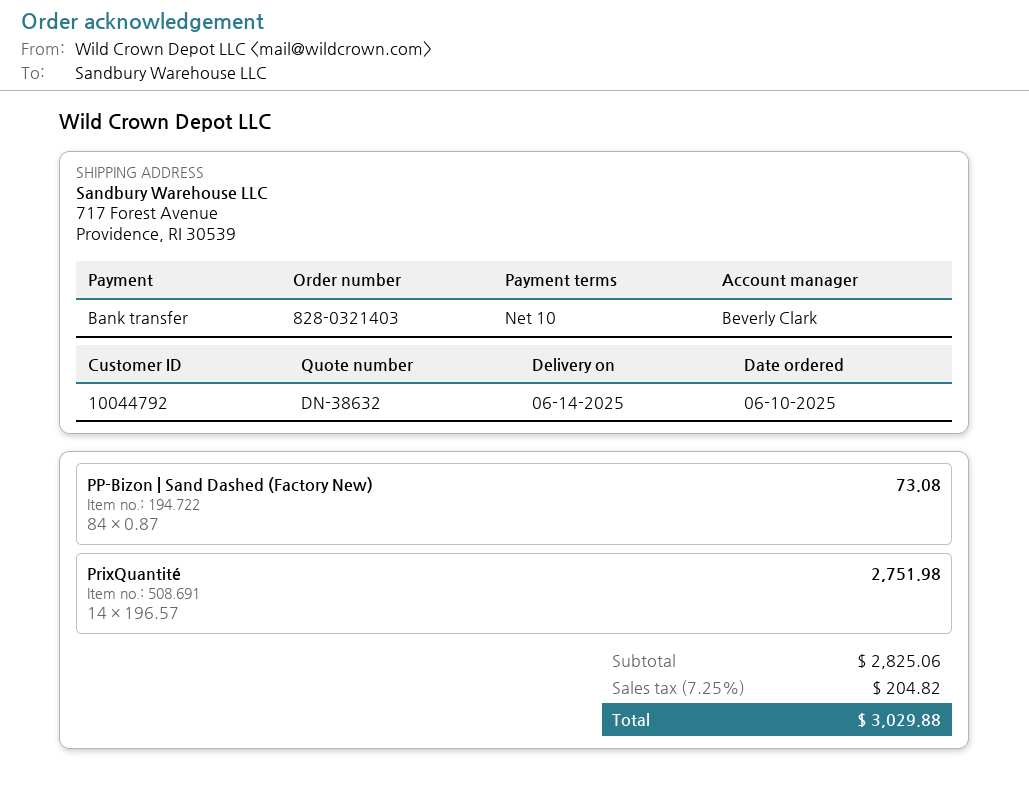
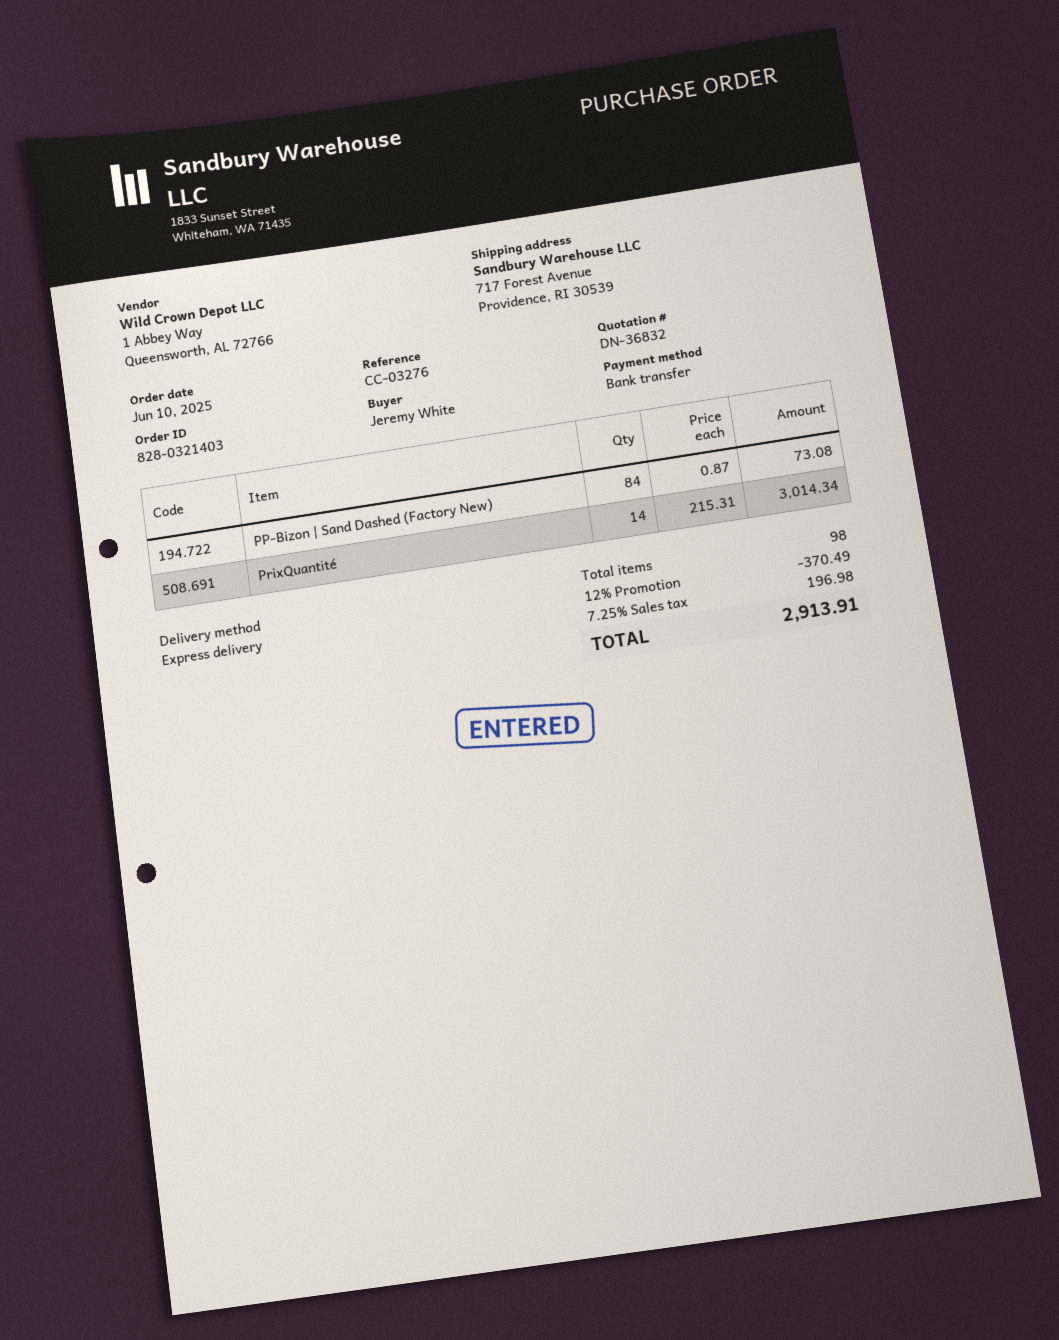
quote number: DN-38632 -> DN-36832
PrixQuantité: 14 x 196.57 = 2751.98 -> 14 x 215.31 = 3014.34
discount: none -> 12% = 370.49
tax: 7.25% = 204.82 -> 7.25% = 196.98
total: 3029.88 -> 2913.91

